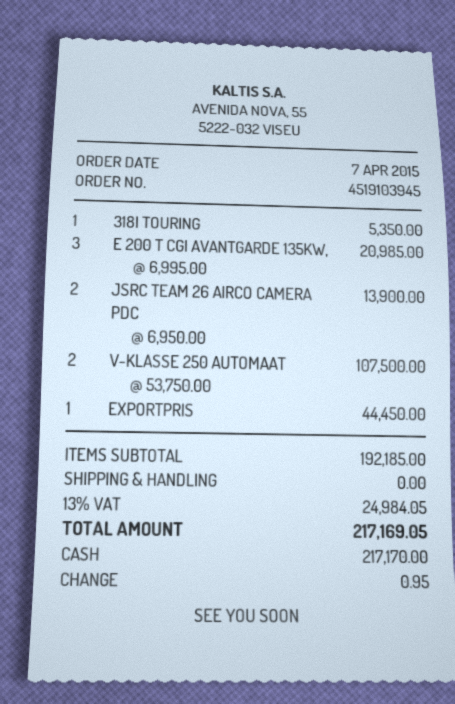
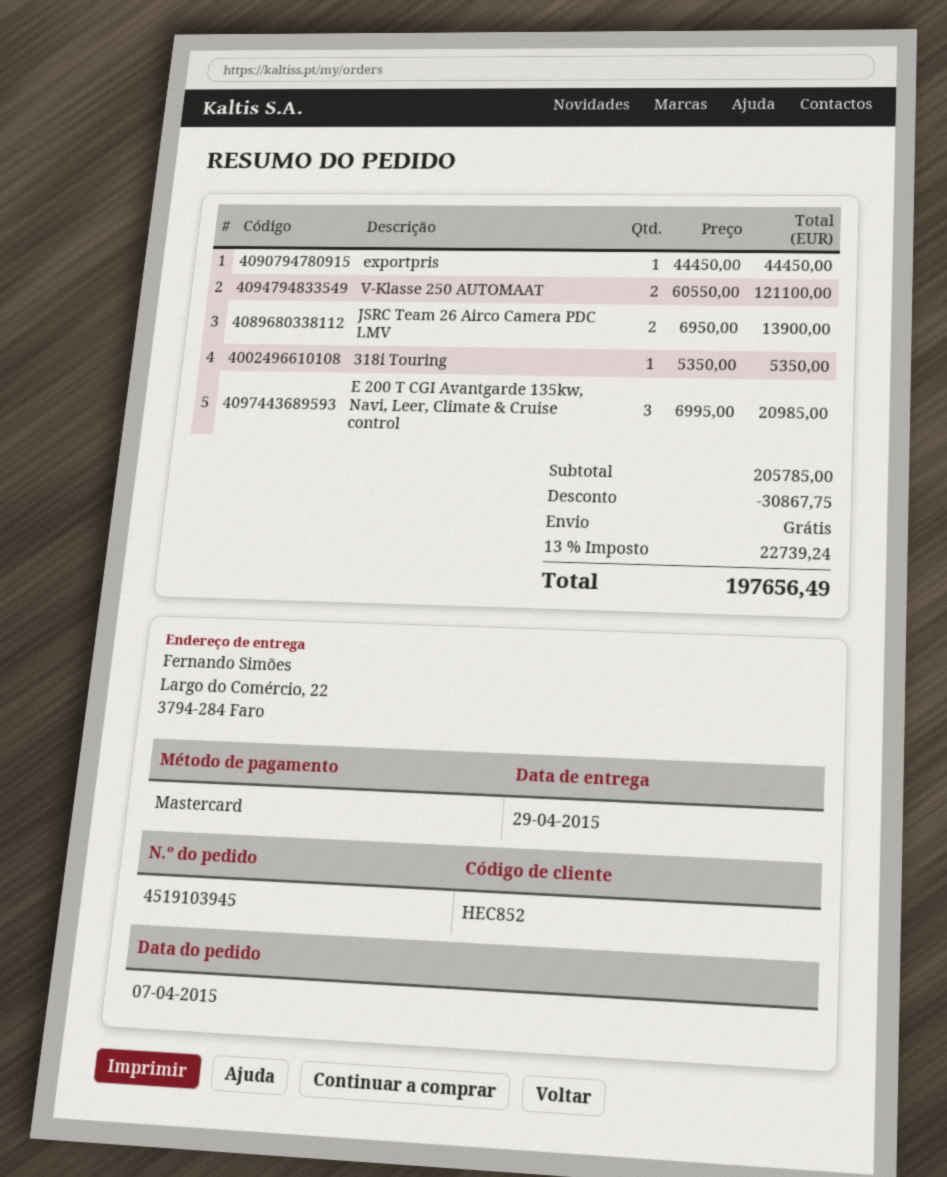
payment method: cash -> Mastercard
V-KLASSE 250 AUTOMAAT: 2 x 53750.00 = 107500.00 -> 2 x 60550.00 = 121100.00
subtotal: 192185.00 -> 205785.00
discount: none -> 30867.75
tax: 13% = 24984.05 -> 13% = 22739.24
total: 217169.05 -> 197656.49

